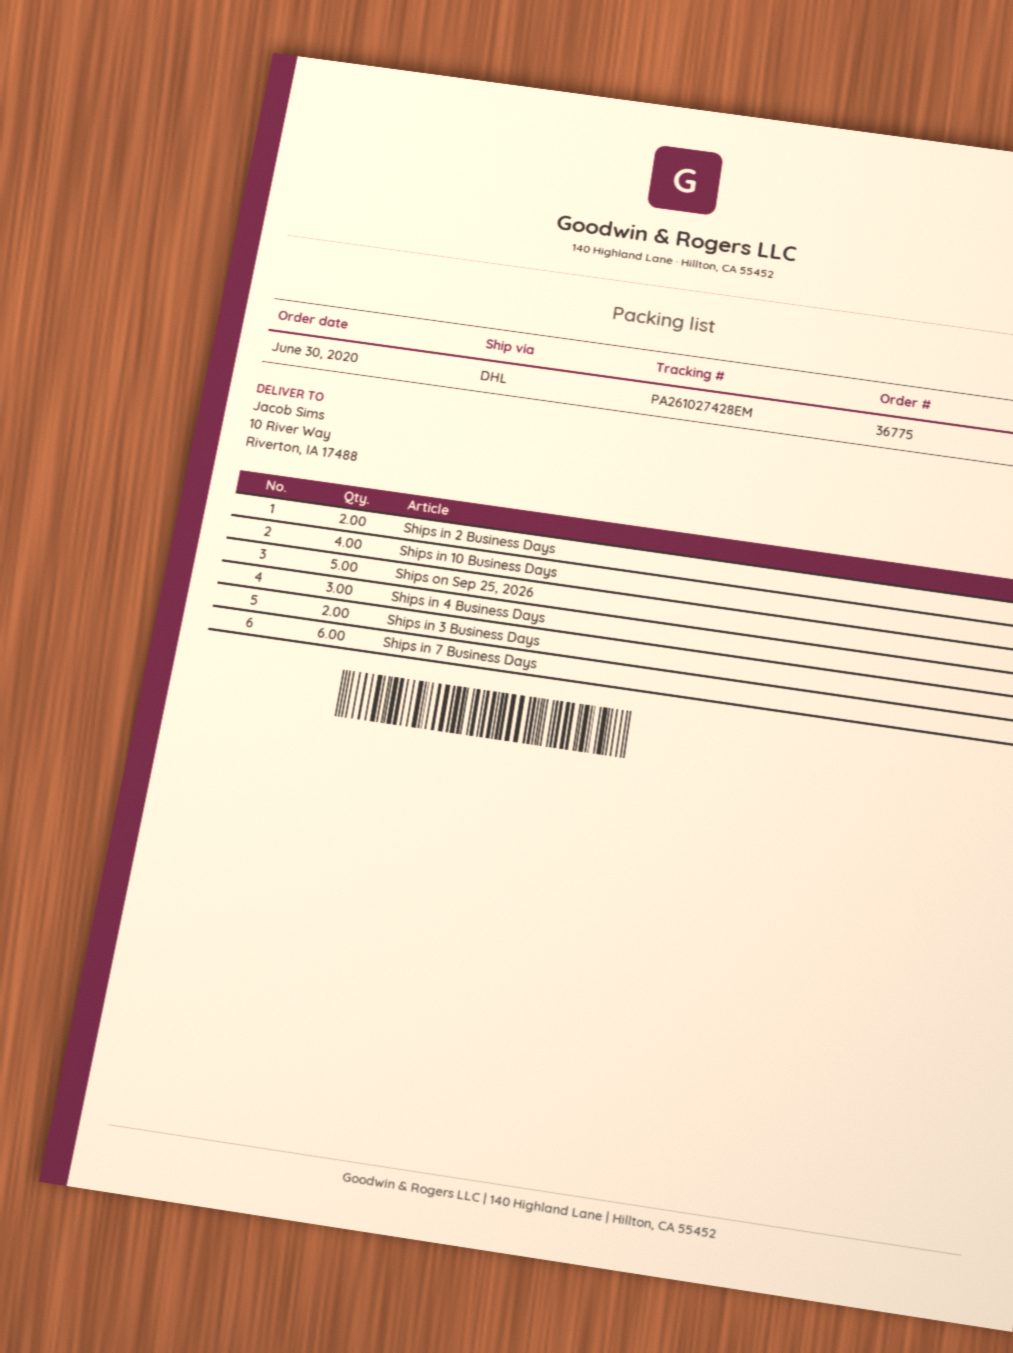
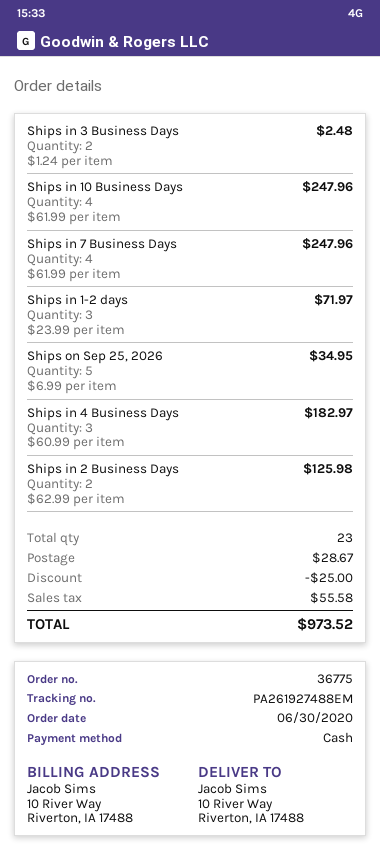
tracking number: PA261027428EM -> PA261927488EM
Ships in 7 Business Days: 6 -> 4
Ships in 1-2 days: none -> 3

